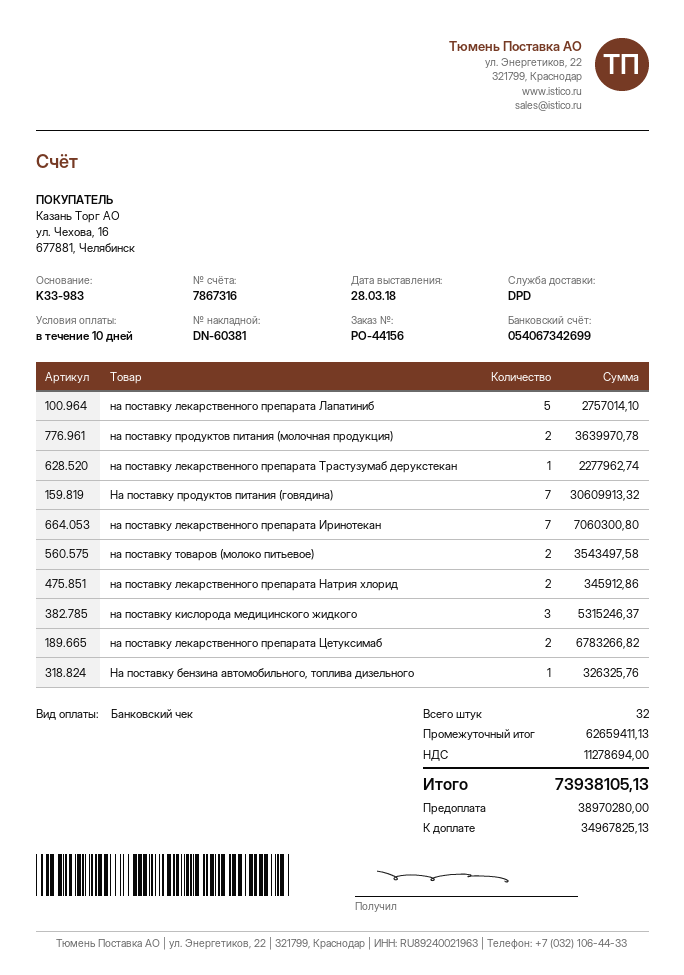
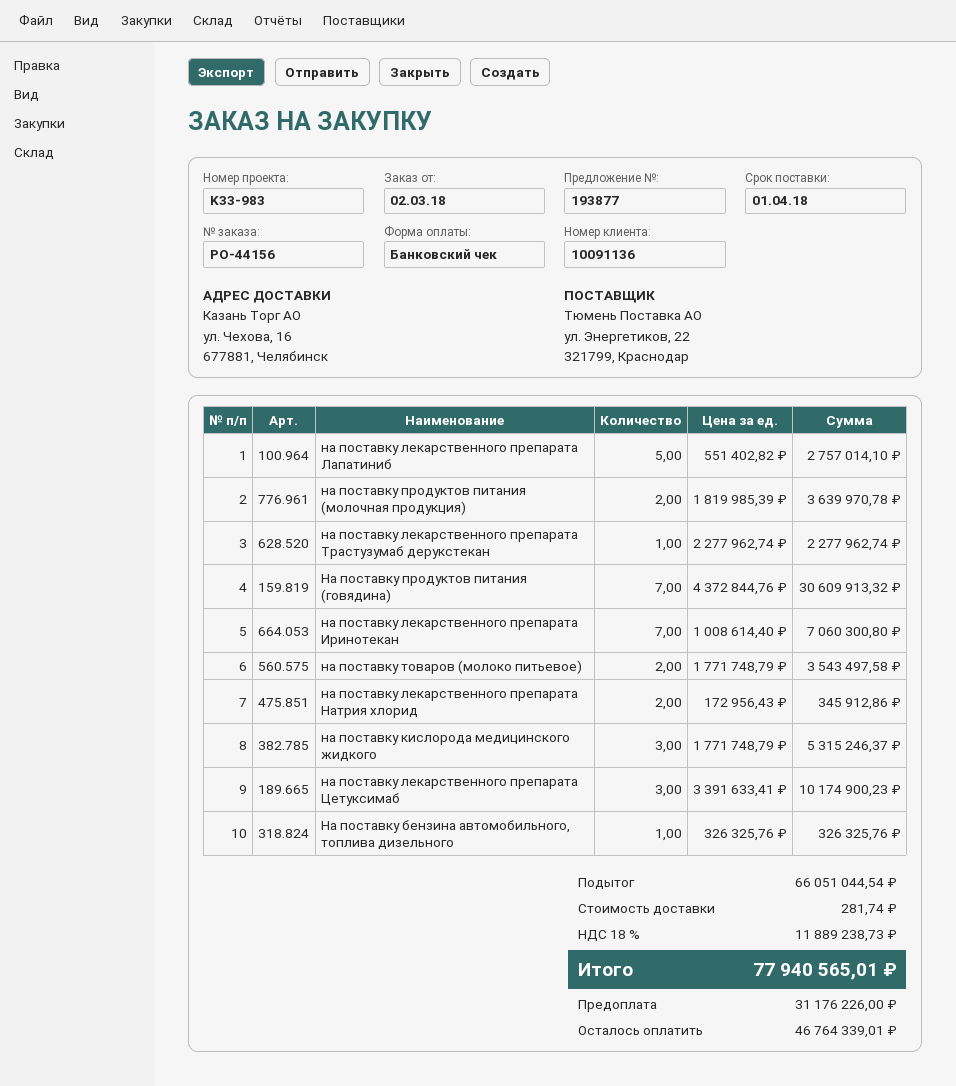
на поставку лекарственного препарата Цетуксимаб: 2 for 6783266.82 -> 3 for 10174900.23
subtotal: 62659411.13 -> 66051044.54
shipping: none -> 281.74
tax: 11278694.00 -> 11889238.73
total: 73938105.13 -> 77940565.01
deposit: 38970280.00 -> 31176226.00
balance: 34967825.13 -> 46764339.01

